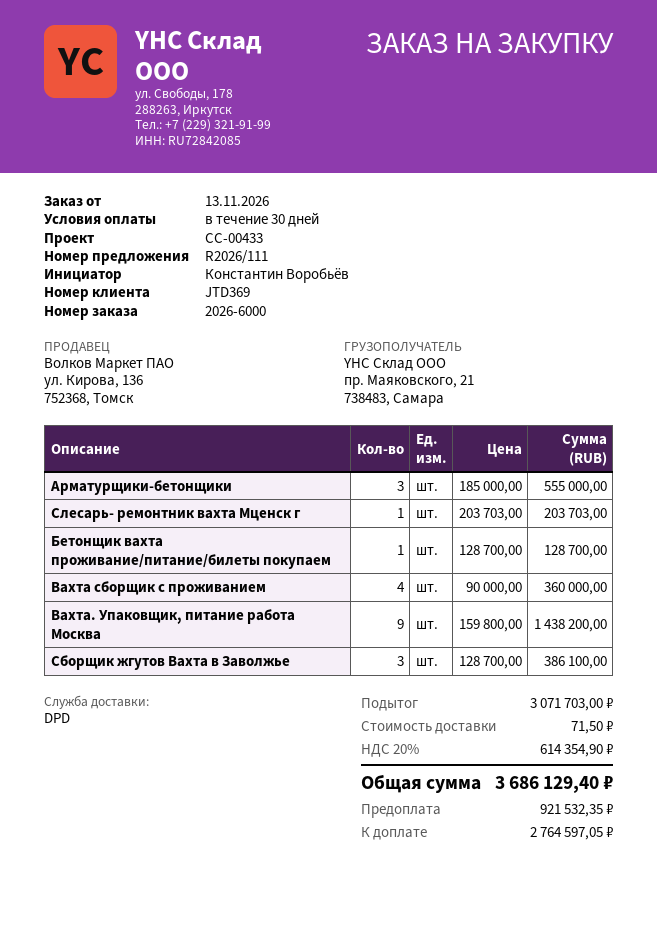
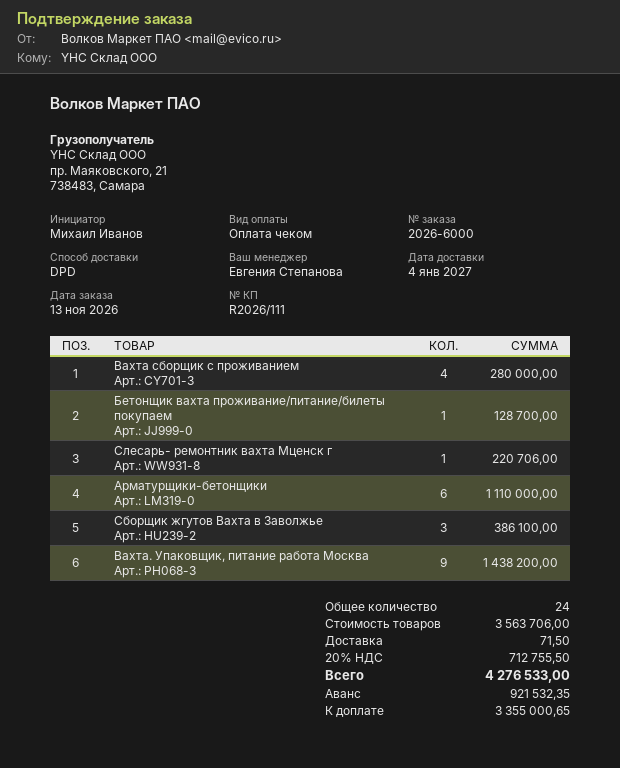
ordered by: Константин Воробьёв -> Михаил Иванов
Арматурщики-бетонщики: 3 for 555000.00 -> 6 for 1110000.00
Слесарь- ремонтник вахта Мценск г: 1 for 203703.00 -> 1 for 220706.00
Вахта сборщик с проживанием: 4 for 360000.00 -> 4 for 280000.00
subtotal: 3071703.00 -> 3563706.00
tax: 20% = 614354.90 -> 20% = 712755.50
total: 3686129.40 -> 4276533.00
balance: 2764597.05 -> 3355000.65

